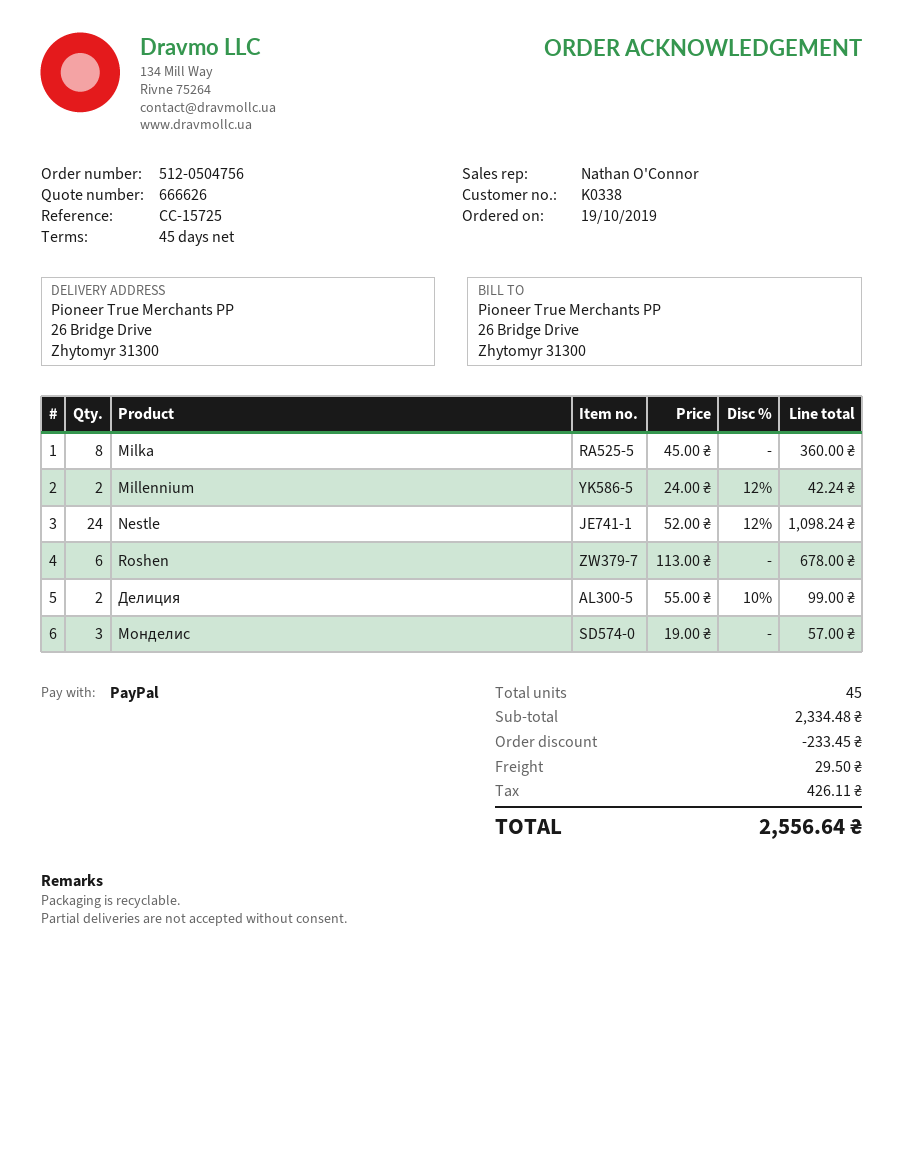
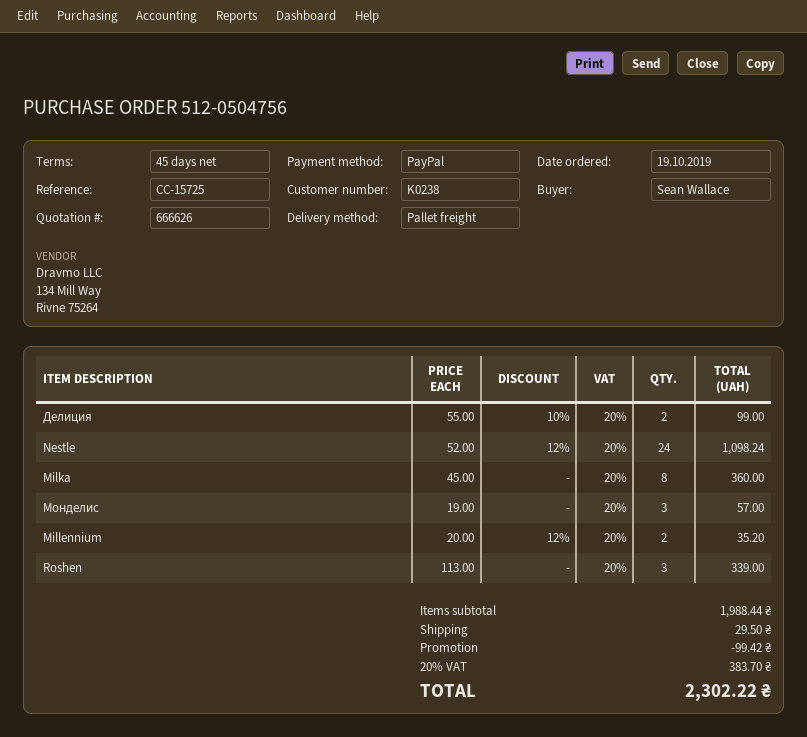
customer number: K0338 -> K0238
Millennium: 2 x 24.00 - 12% = 42.24 -> 2 x 20.00 - 12% = 35.20
Roshen: 6 x 113.00 = 678.00 -> 3 x 113.00 = 339.00
subtotal: 2334.48 -> 1988.44
discount: 233.45 -> 99.42
tax: 426.11 -> 383.70
total: 2556.64 -> 2302.22

